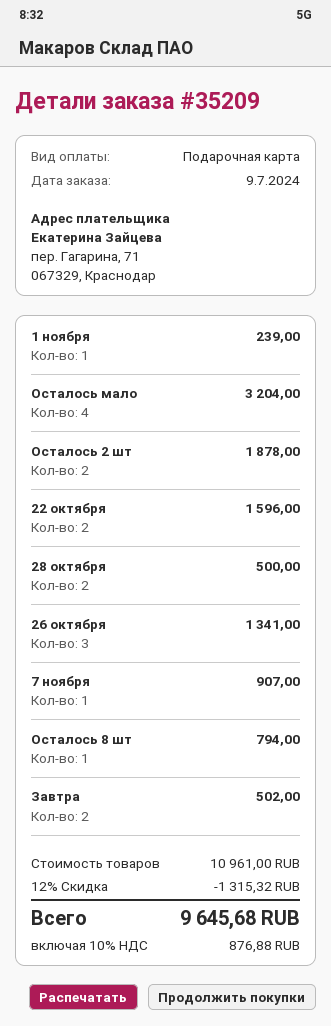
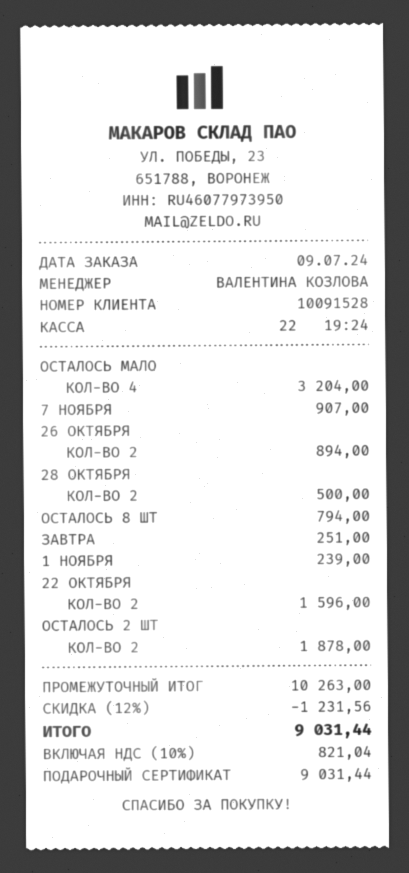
26 октября: 3 for 1341.00 -> 2 for 894.00
Завтра: 2 for 502.00 -> 1 for 251.00
subtotal: 10961.00 -> 10263.00
discount: 12% = 1315.32 -> 12% = 1231.56
tax: 10% = 876.88 -> 10% = 821.04
total: 9645.68 -> 9031.44

